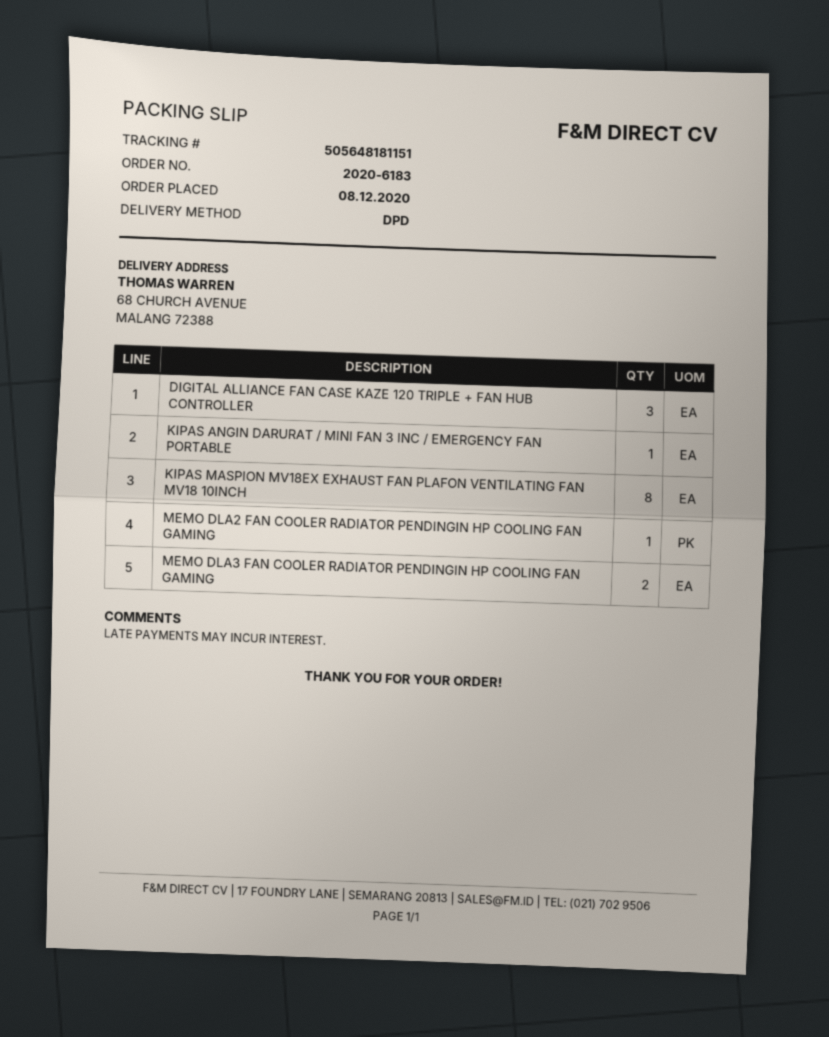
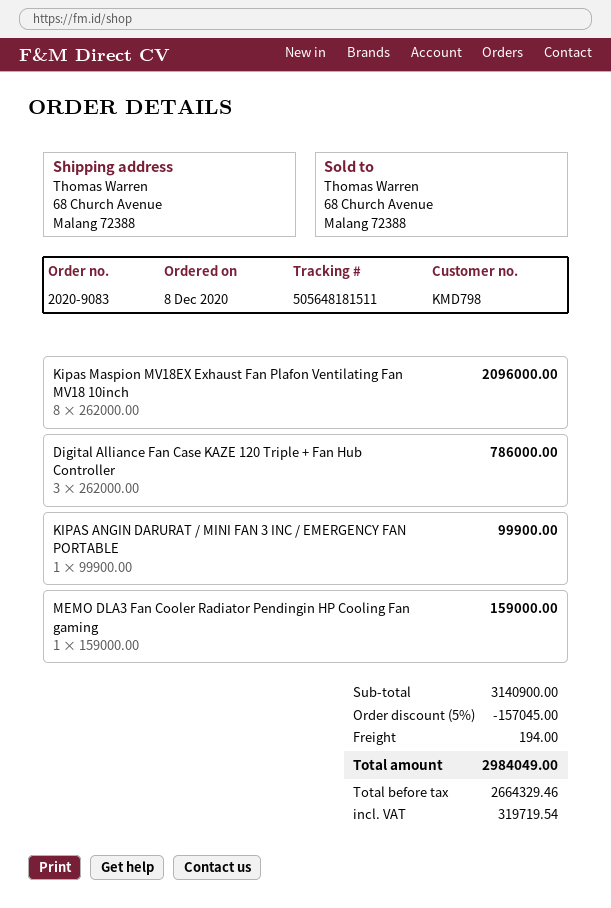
order number: 2020-6183 -> 2020-9083
tracking number: 505648181151 -> 505648181511
MEMO DLA2 FAN COOLER RADIATOR PENDINGIN HP COOLING FAN GAMING: 1 -> none
MEMO DLA3 FAN COOLER RADIATOR PENDINGIN HP COOLING FAN GAMING: 2 -> 1

